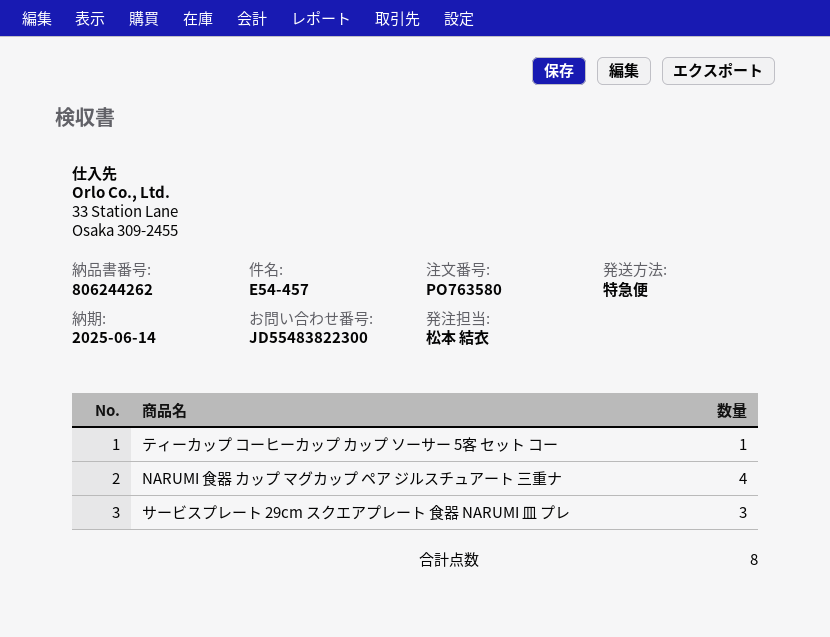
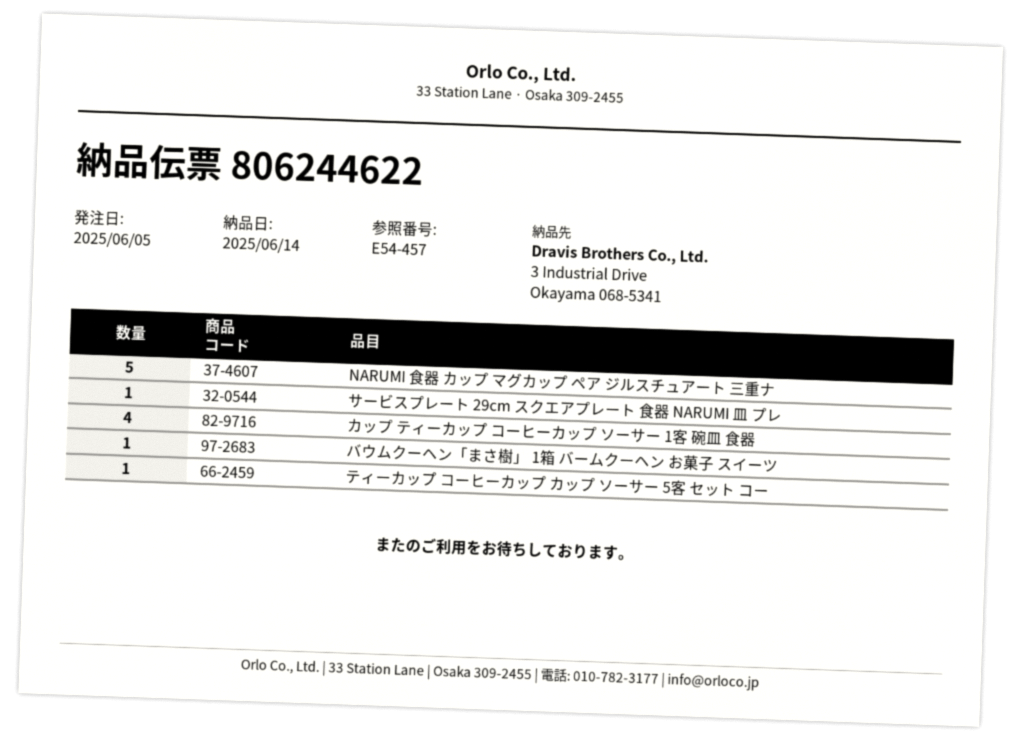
delivery note number: 806244262 -> 806244622
NARUMI 食器 カップ マグカップ ペア ジルスチュアート 三重ナ: 4 -> 5
サービスプレート 29cm スクエアプレート 食器 NARUMI 皿 プレ: 3 -> 1
カップ ティーカップ コーヒーカップ ソーサー 1客 碗皿 食器: none -> 4
バウムクーヘン「まさ樹」 1箱 バームクーヘン お菓子 スイーツ: none -> 1

